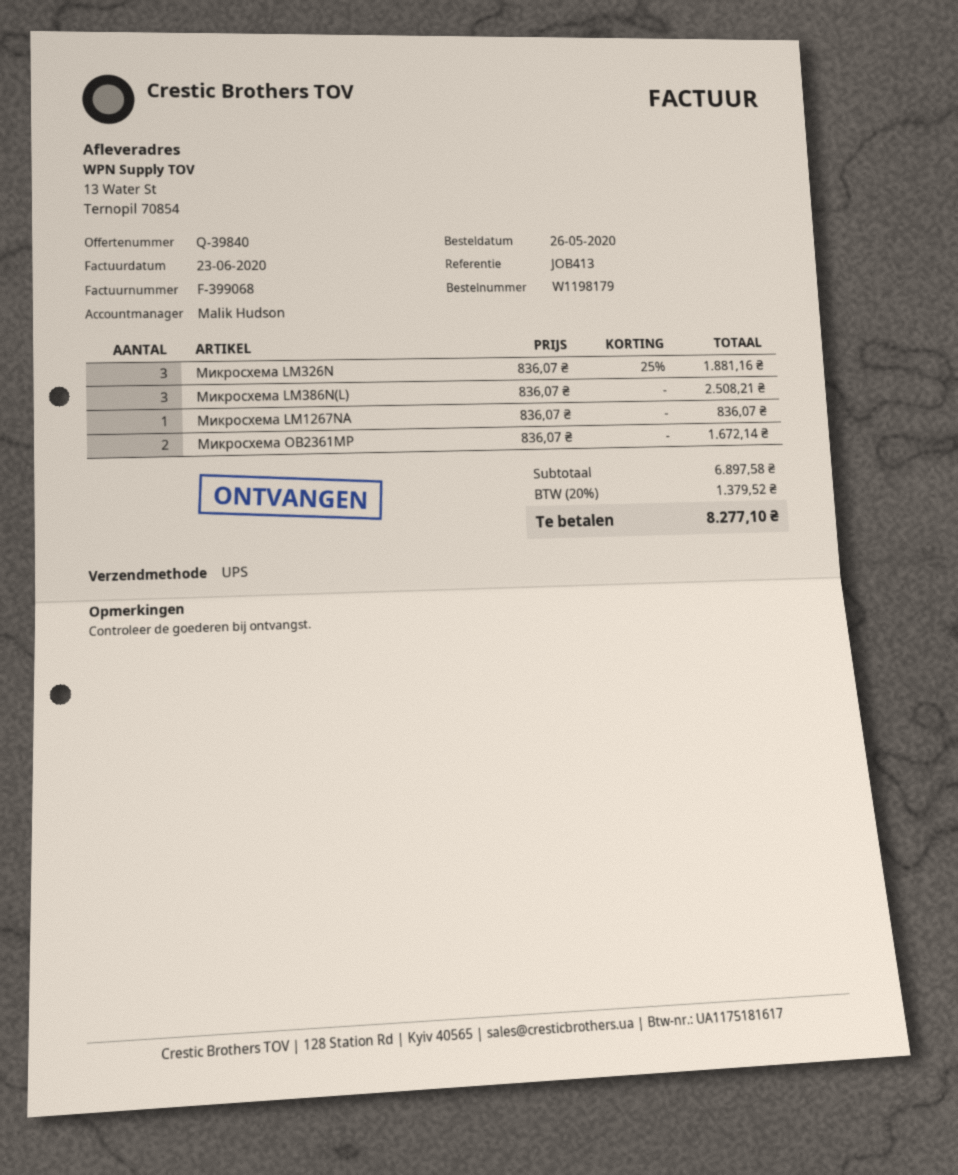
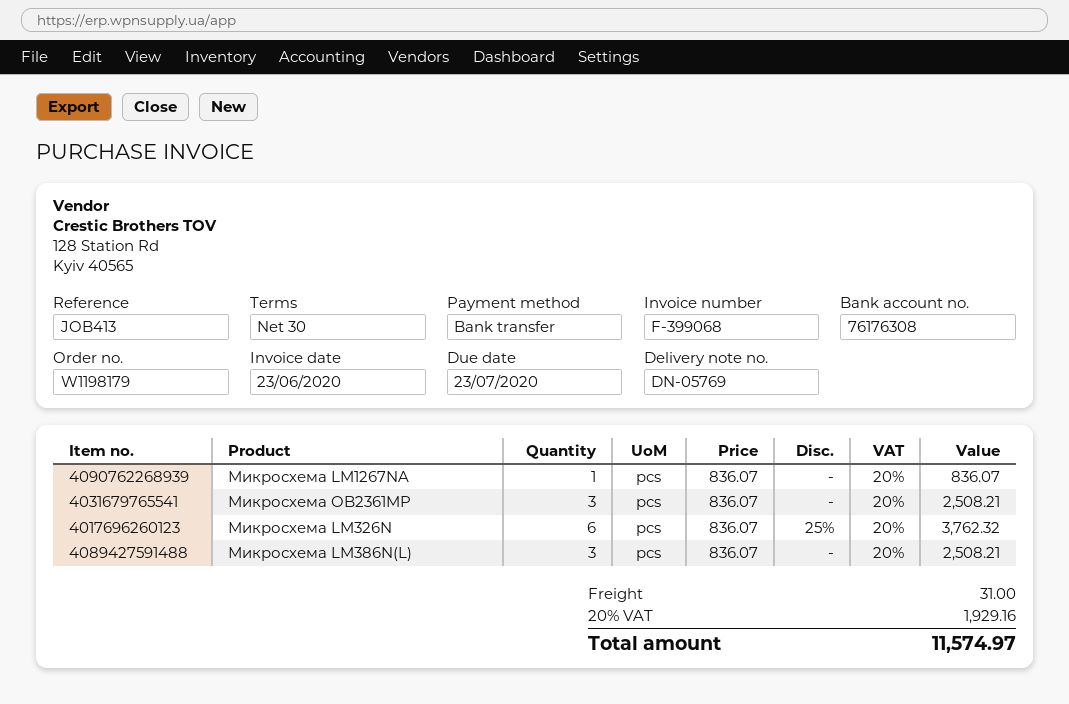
Микросхема LM326N: 3 x 836.07 - 25% = 1881.16 -> 6 x 836.07 - 25% = 3762.32
Микросхема OB2361MP: 2 x 836.07 = 1672.14 -> 3 x 836.07 = 2508.21
shipping: none -> 31.00
tax: 20% = 1379.52 -> 20% = 1929.16
total: 8277.10 -> 11574.97

